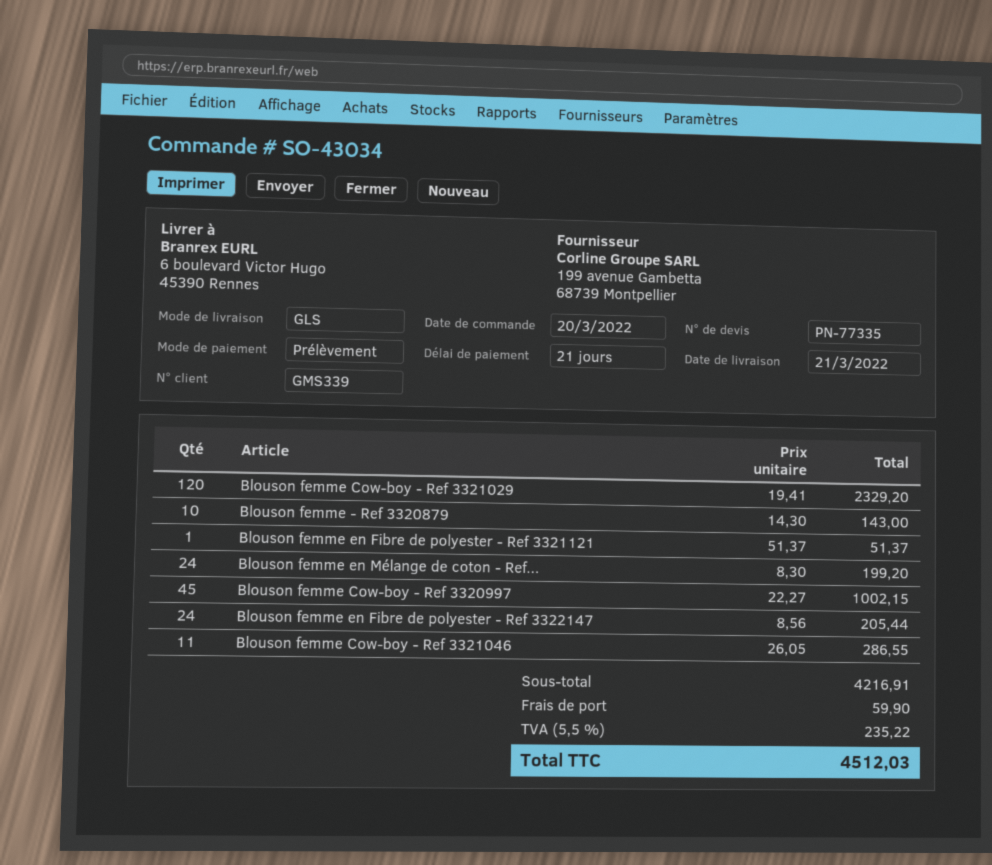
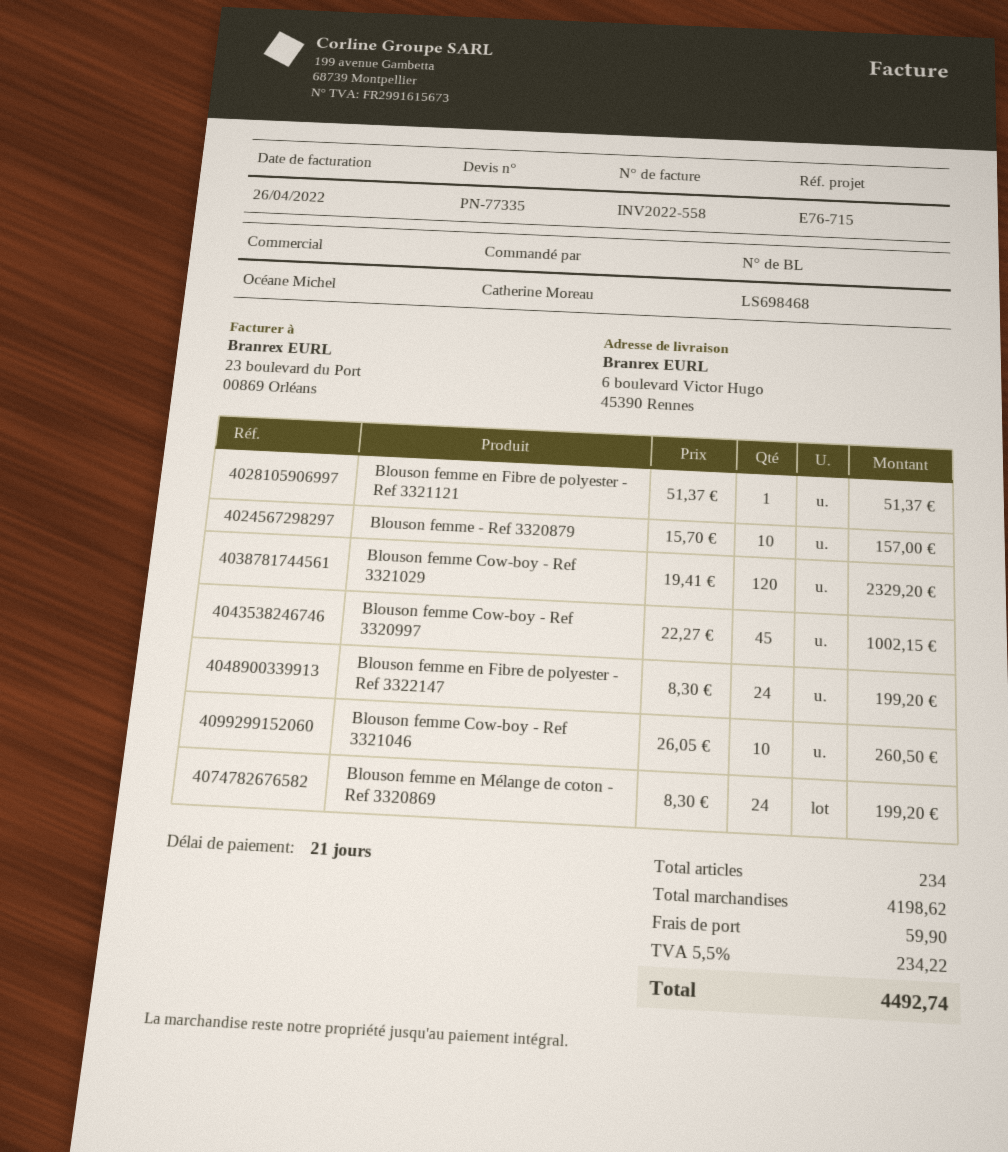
Blouson femme - Ref 3320879: 10 x 14.30 = 143.00 -> 10 x 15.70 = 157.00
Blouson femme en Fibre de polyester - Ref 3322147: 24 x 8.56 = 205.44 -> 24 x 8.30 = 199.20
Blouson femme Cow-boy - Ref 3321046: 11 x 26.05 = 286.55 -> 10 x 26.05 = 260.50
subtotal: 4216.91 -> 4198.62
tax: 5.5% = 235.22 -> 5.5% = 234.22
total: 4512.03 -> 4492.74

